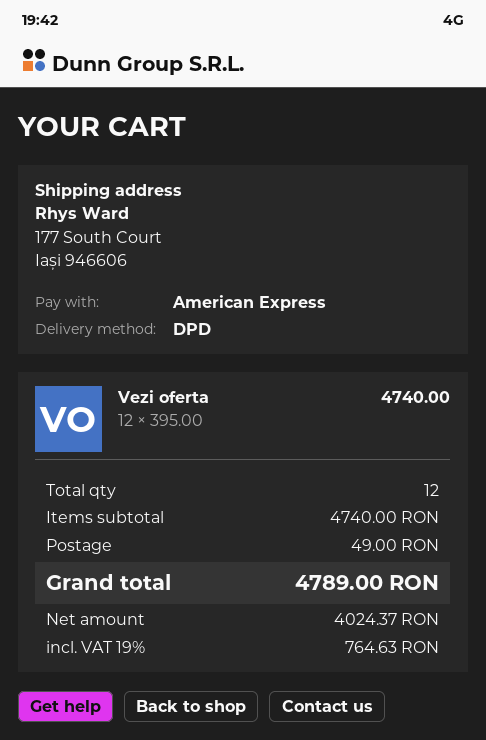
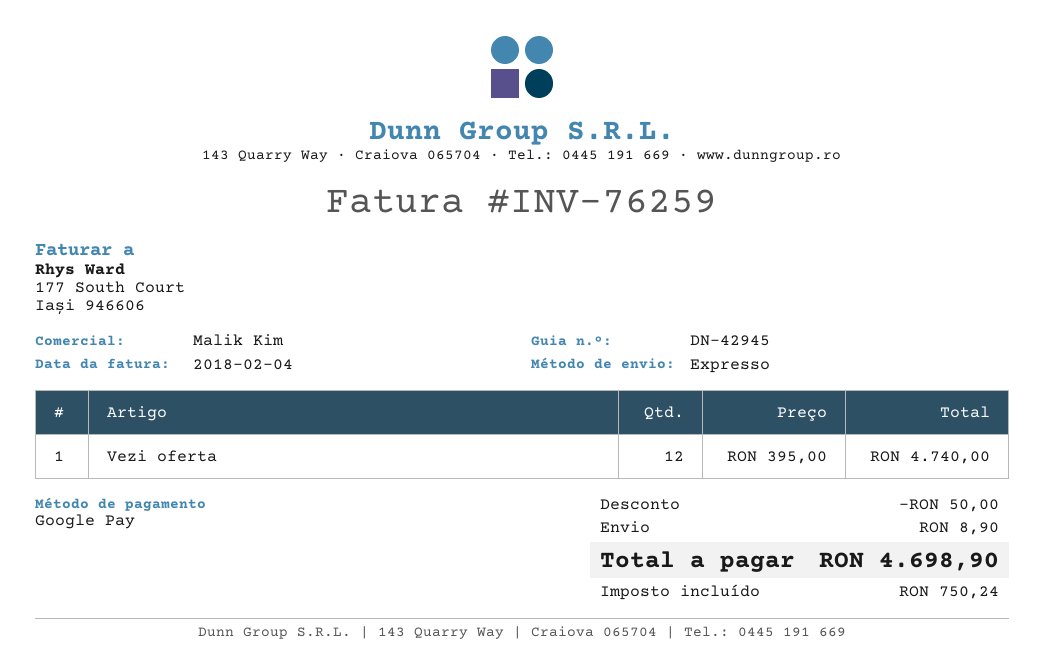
payment method: American Express -> Google Pay
shipping method: DPD -> express
discount: none -> 50.00
shipping: 49.00 -> 8.90
tax: 764.63 -> 750.24
total: 4789.00 -> 4698.90

